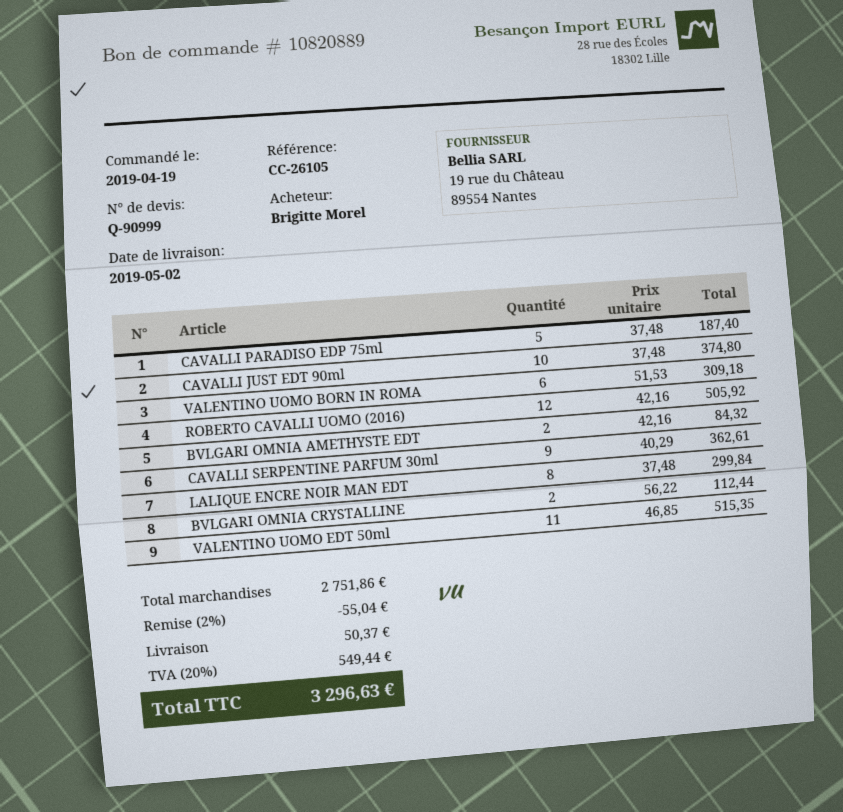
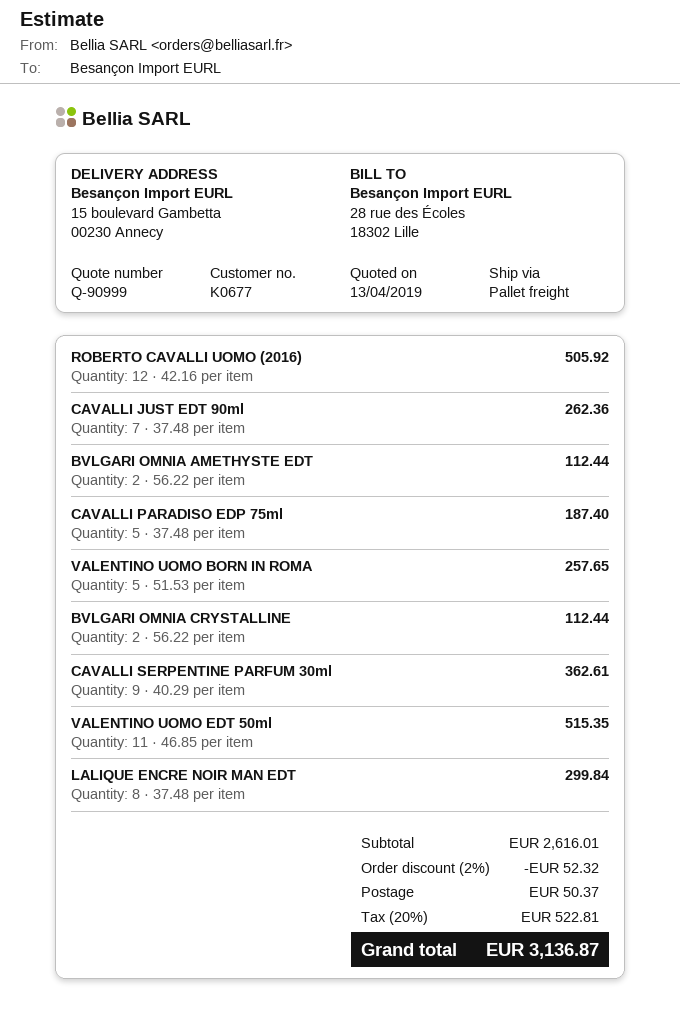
CAVALLI JUST EDT 90ml: 10 x 37.48 = 374.80 -> 7 x 37.48 = 262.36
VALENTINO UOMO BORN IN ROMA: 6 x 51.53 = 309.18 -> 5 x 51.53 = 257.65
BVLGARI OMNIA AMETHYSTE EDT: 2 x 42.16 = 84.32 -> 2 x 56.22 = 112.44
subtotal: 2751.86 -> 2616.01
discount: 2% = 55.04 -> 2% = 52.32
tax: 20% = 549.44 -> 20% = 522.81
total: 3296.63 -> 3136.87

